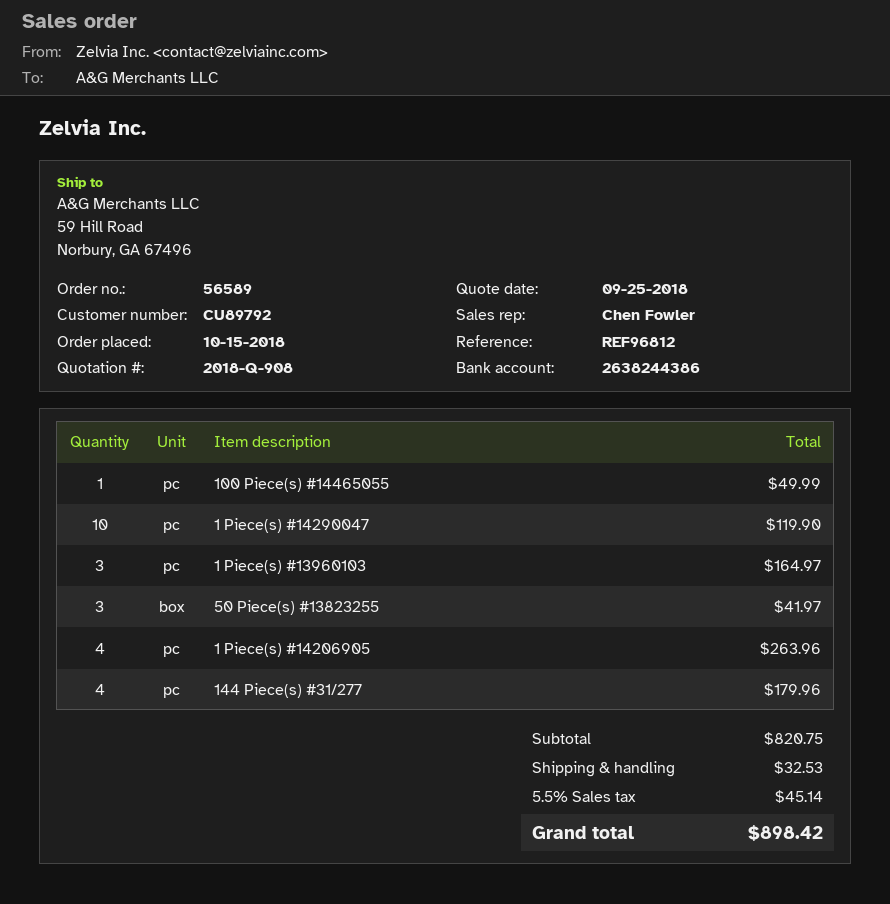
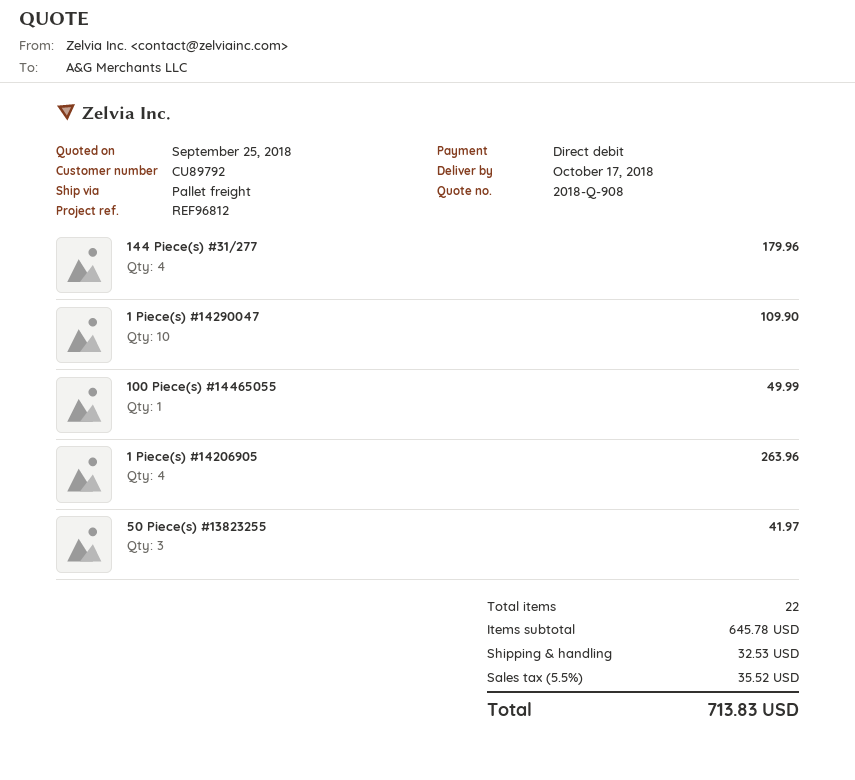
1 Piece(s) #14290047: 10 for 119.90 -> 10 for 109.90
1 Piece(s) #13960103: 3 for 164.97 -> none
subtotal: 820.75 -> 645.78
tax: 5.5% = 45.14 -> 5.5% = 35.52
total: 898.42 -> 713.83

